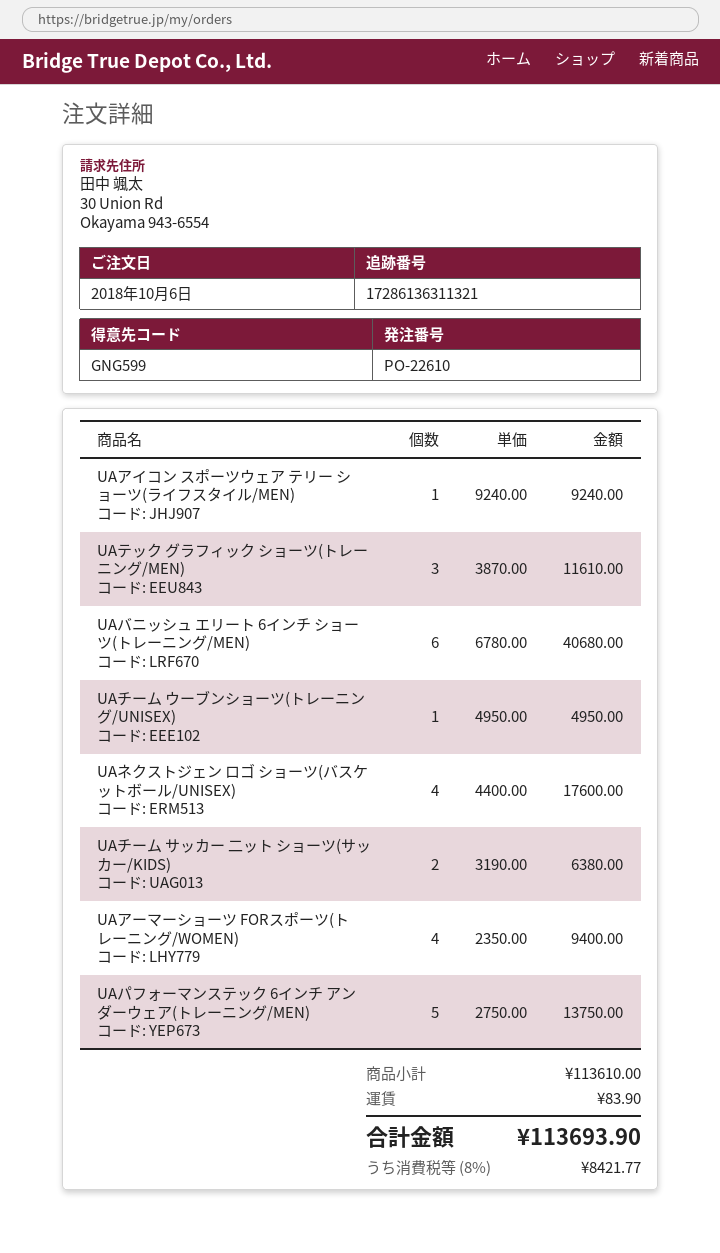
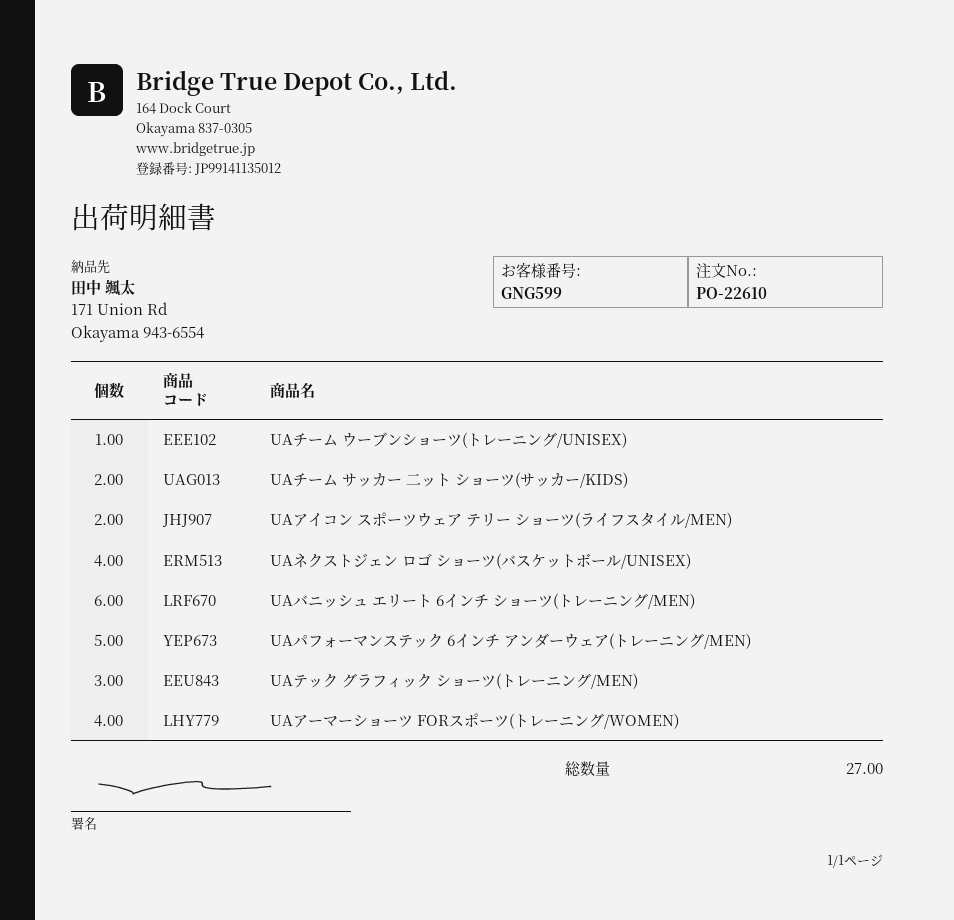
UAアイコン スポーツウェア テリー ショーツ(ライフスタイル/MEN): 1 -> 2

